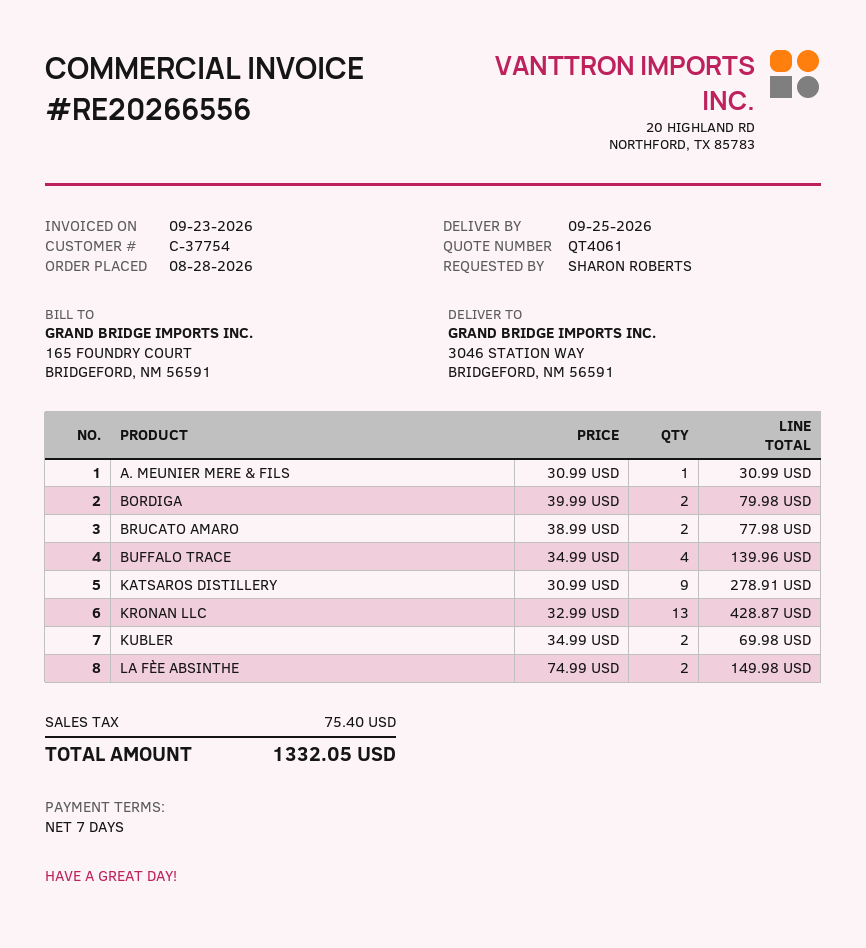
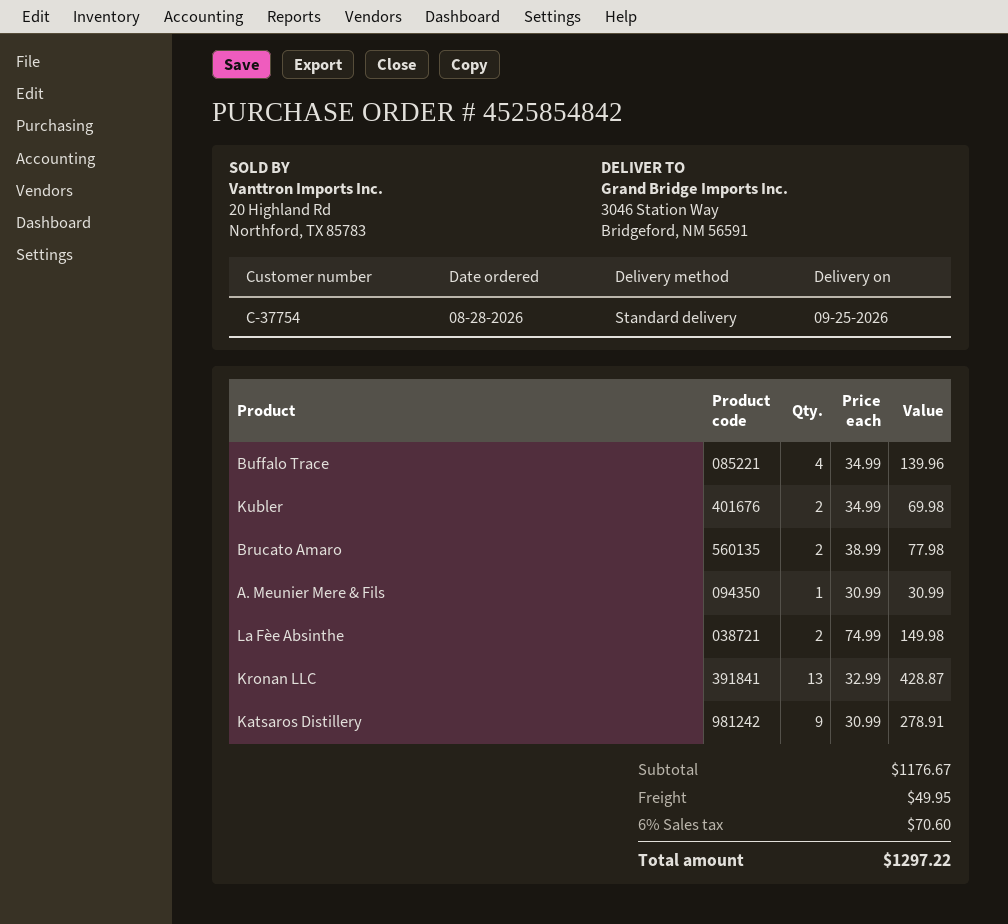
BORDIGA: 2 x 39.99 = 79.98 -> none
shipping: none -> 49.95
tax: 75.40 -> 70.60
total: 1332.05 -> 1297.22

